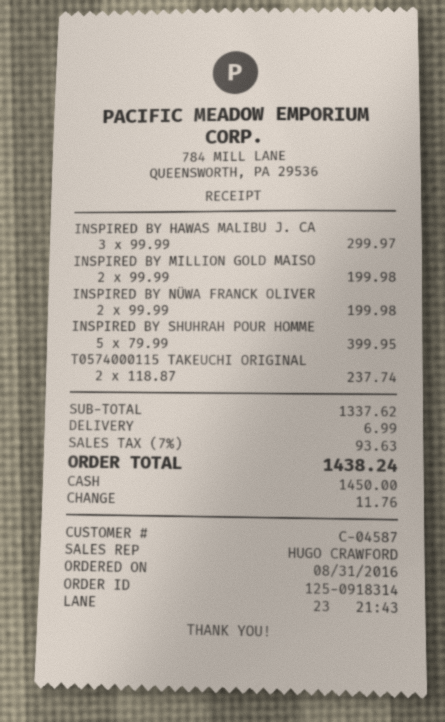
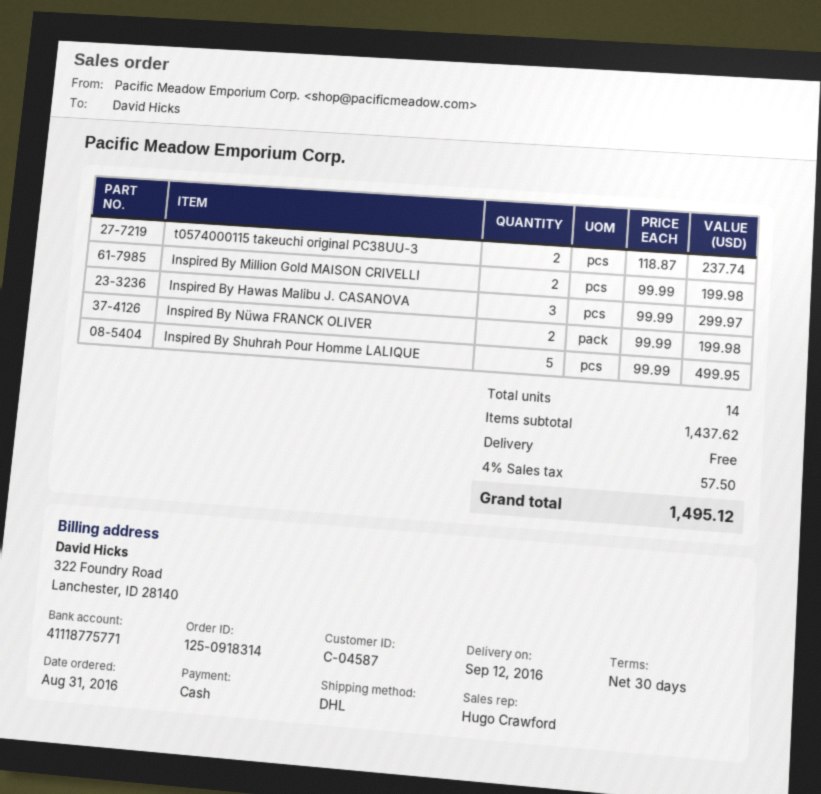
INSPIRED BY SHUHRAH POUR HOMME: 5 x 79.99 = 399.95 -> 5 x 99.99 = 499.95
subtotal: 1337.62 -> 1437.62
shipping: 6.99 -> 0.00
tax: 7% = 93.63 -> 4% = 57.50
total: 1438.24 -> 1495.12

